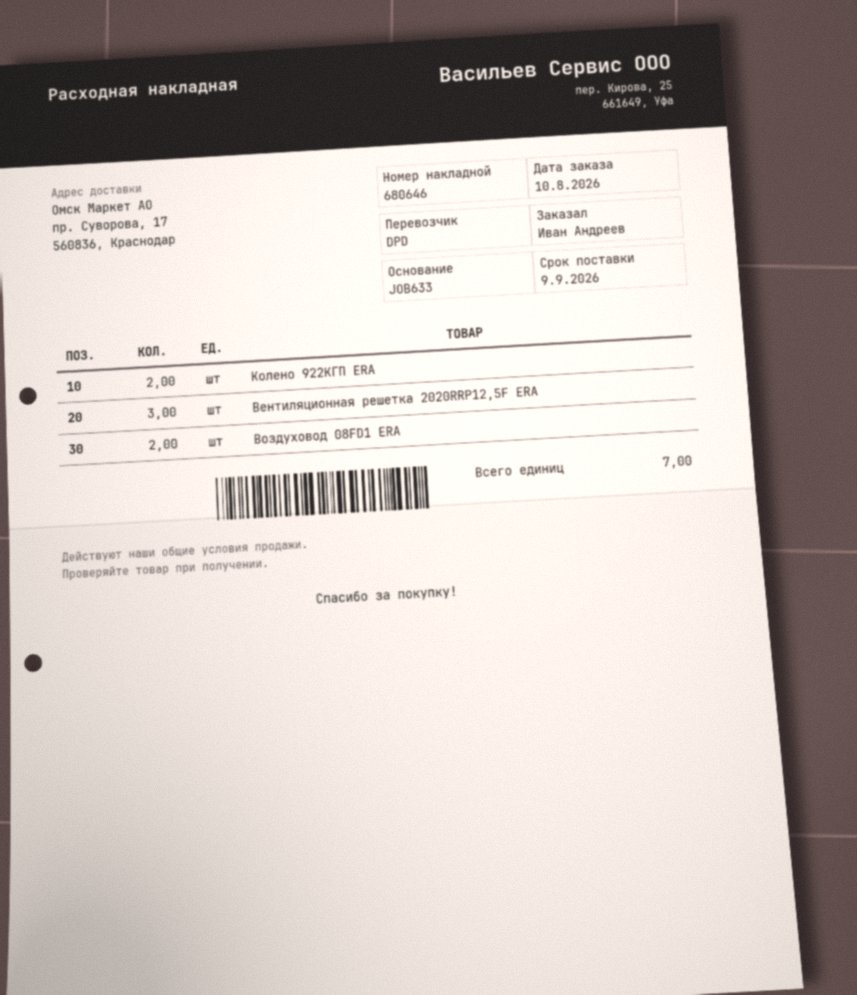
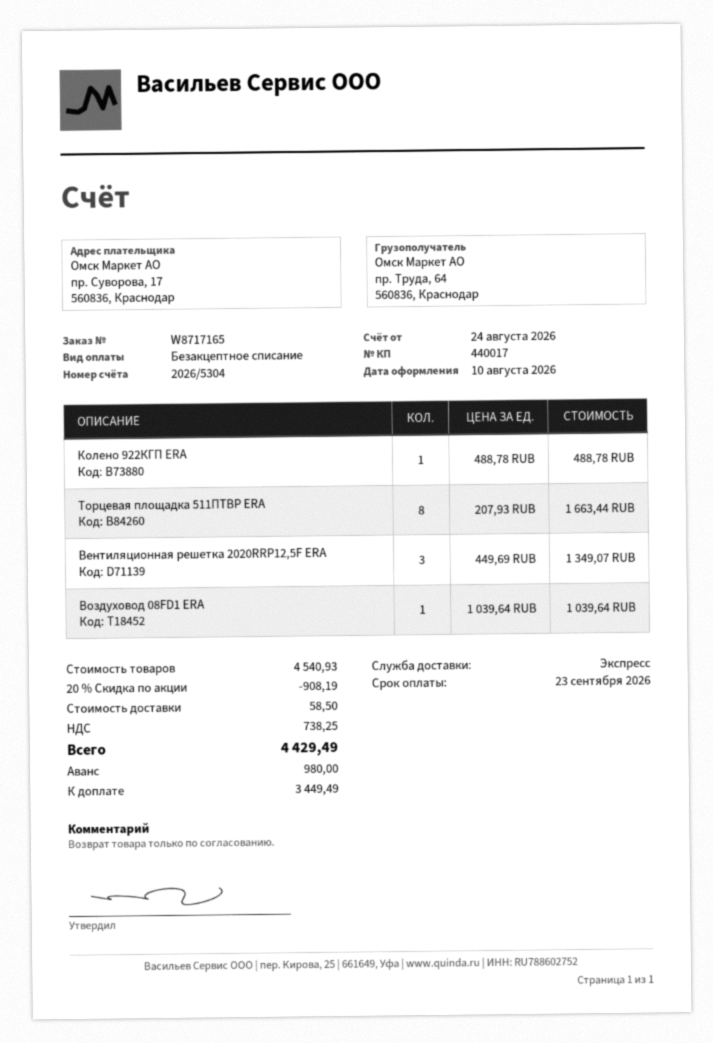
shipping method: DPD -> express
ship to: пр. Суворова, 17, 560836, Краснодар -> пр. Труда, 64, 560836, Краснодар
Колено 922КГП ERA: 2 -> 1
Воздуховод 08FD1 ERA: 2 -> 1
Торцевая площадка 511ПТВР ERA: none -> 8

